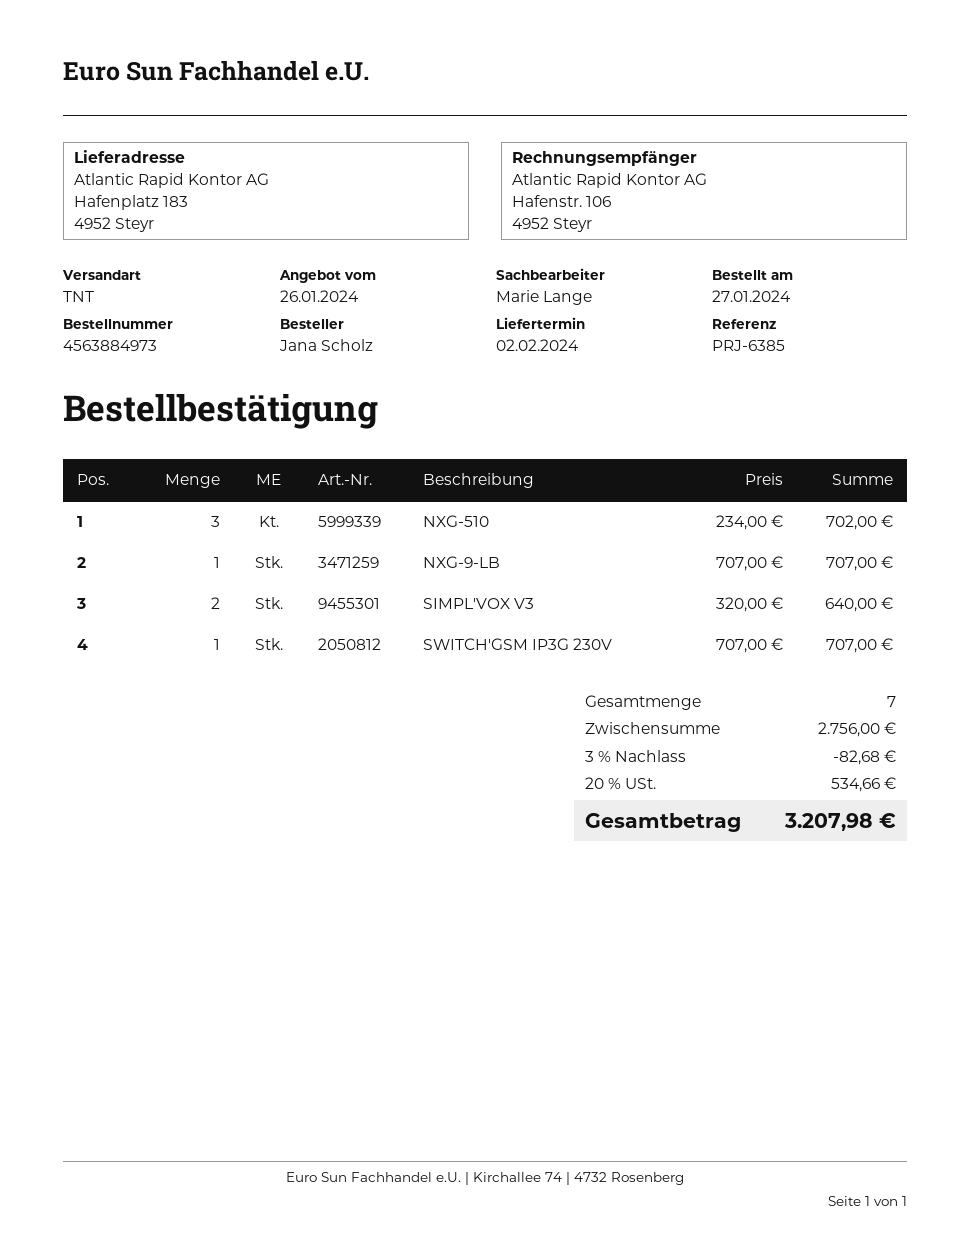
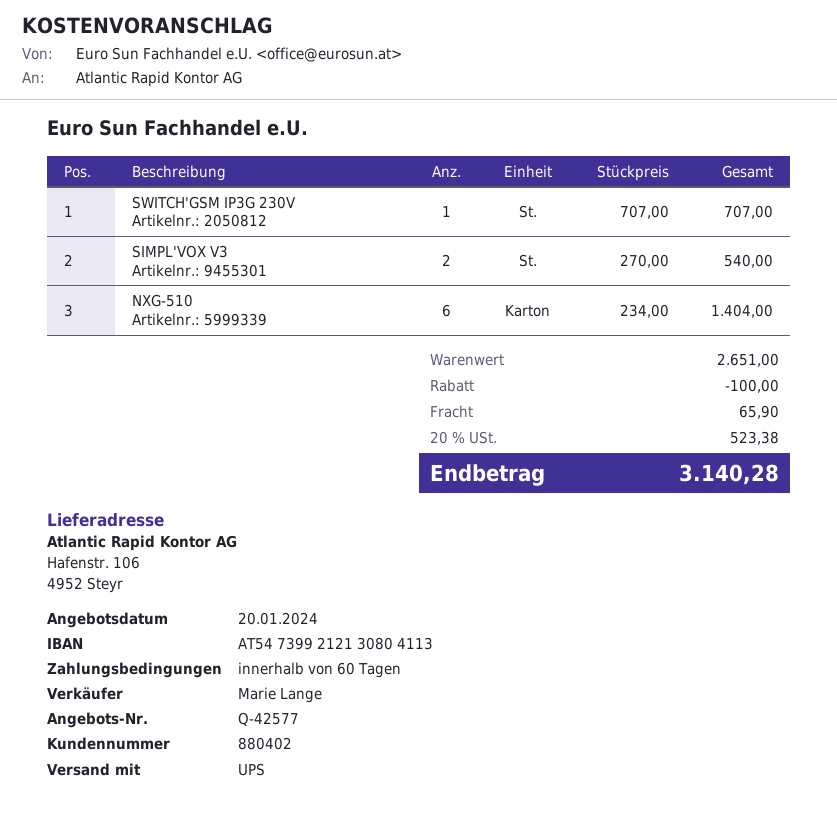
quote date: 2024-01-26 -> 2024-01-20
shipping method: TNT -> UPS
ship to: Hafenplatz 183, 4952 Steyr -> Hafenstr. 106, 4952 Steyr
NXG-510: 3 x 234.00 = 702.00 -> 6 x 234.00 = 1404.00
NXG-9-LB: 1 x 707.00 = 707.00 -> none
SIMPL'VOX V3: 2 x 320.00 = 640.00 -> 2 x 270.00 = 540.00
subtotal: 2756.00 -> 2651.00
discount: 82.68 -> 100.00
shipping: none -> 65.90
tax: 20% = 534.66 -> 20% = 523.38
total: 3207.98 -> 3140.28

